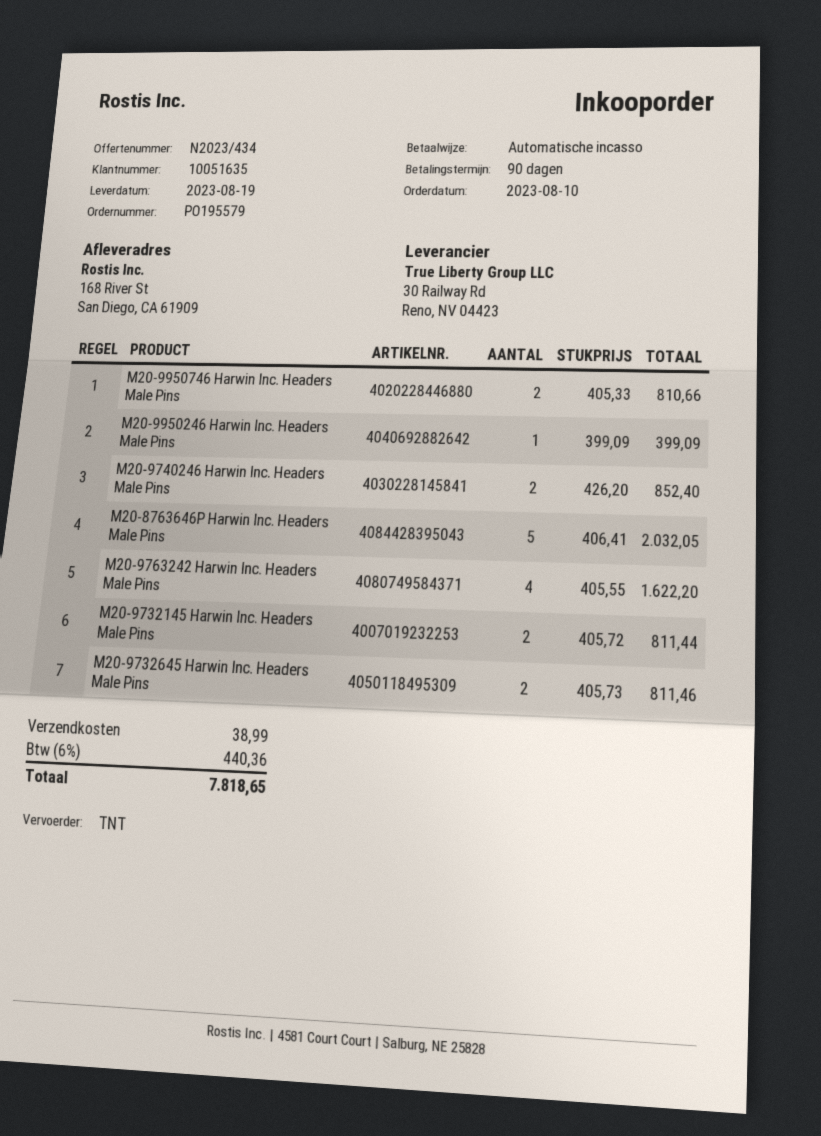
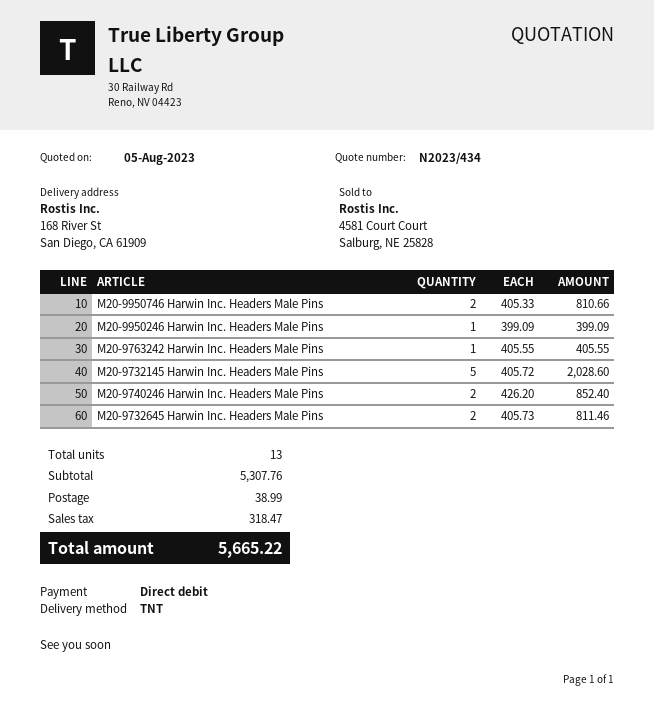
M20-8763646P Harwin Inc. Headers Male Pins: 5 x 406.41 = 2032.05 -> none
M20-9763242 Harwin Inc. Headers Male Pins: 4 x 405.55 = 1622.20 -> 1 x 405.55 = 405.55
M20-9732145 Harwin Inc. Headers Male Pins: 2 x 405.72 = 811.44 -> 5 x 405.72 = 2028.60
tax: 440.36 -> 318.47
total: 7818.65 -> 5665.22

